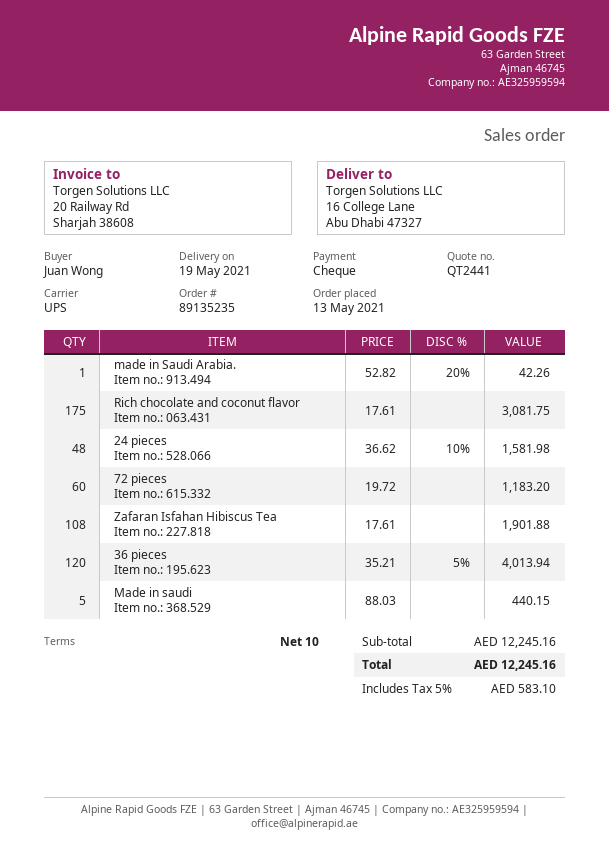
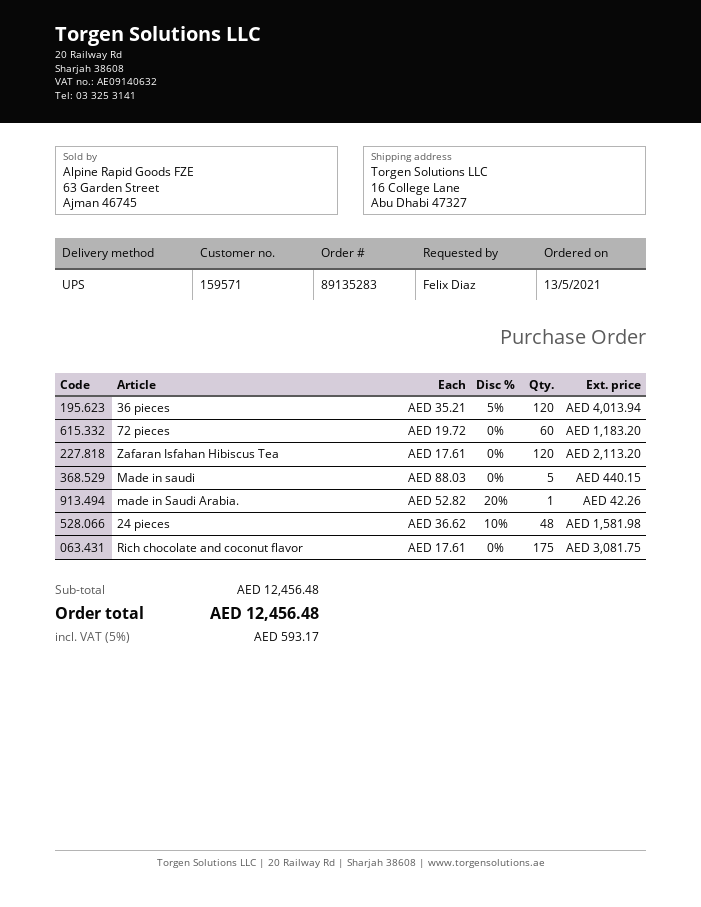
order number: 89135235 -> 89135283
ordered by: Juan Wong -> Felix Diaz
Zafaran Isfahan Hibiscus Tea: 108 x 17.61 = 1901.88 -> 120 x 17.61 = 2113.20
subtotal: 12245.16 -> 12456.48
tax: 5% = 583.10 -> 5% = 593.17
total: 12245.16 -> 12456.48

